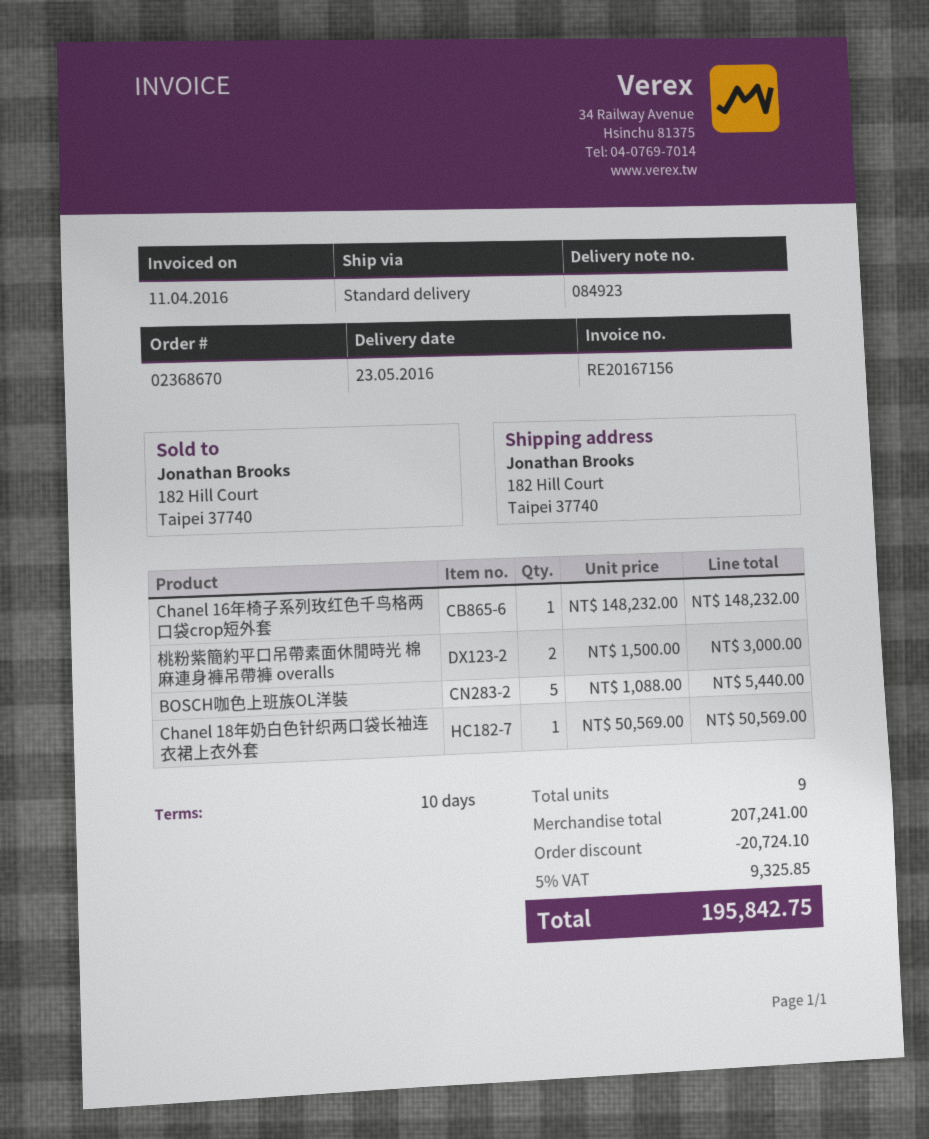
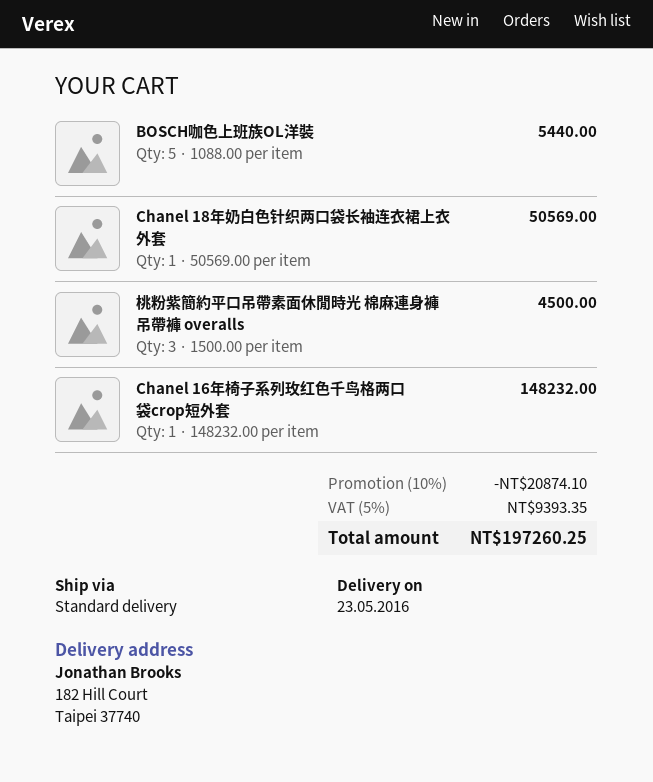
桃粉紫簡約平口吊帶素面休閒時光 棉麻連身褲吊帶褲 overalls: 2 x 1500.00 = 3000.00 -> 3 x 1500.00 = 4500.00
discount: 20724.10 -> 20874.10
tax: 5% = 9325.85 -> 5% = 9393.35
total: 195842.75 -> 197260.25

